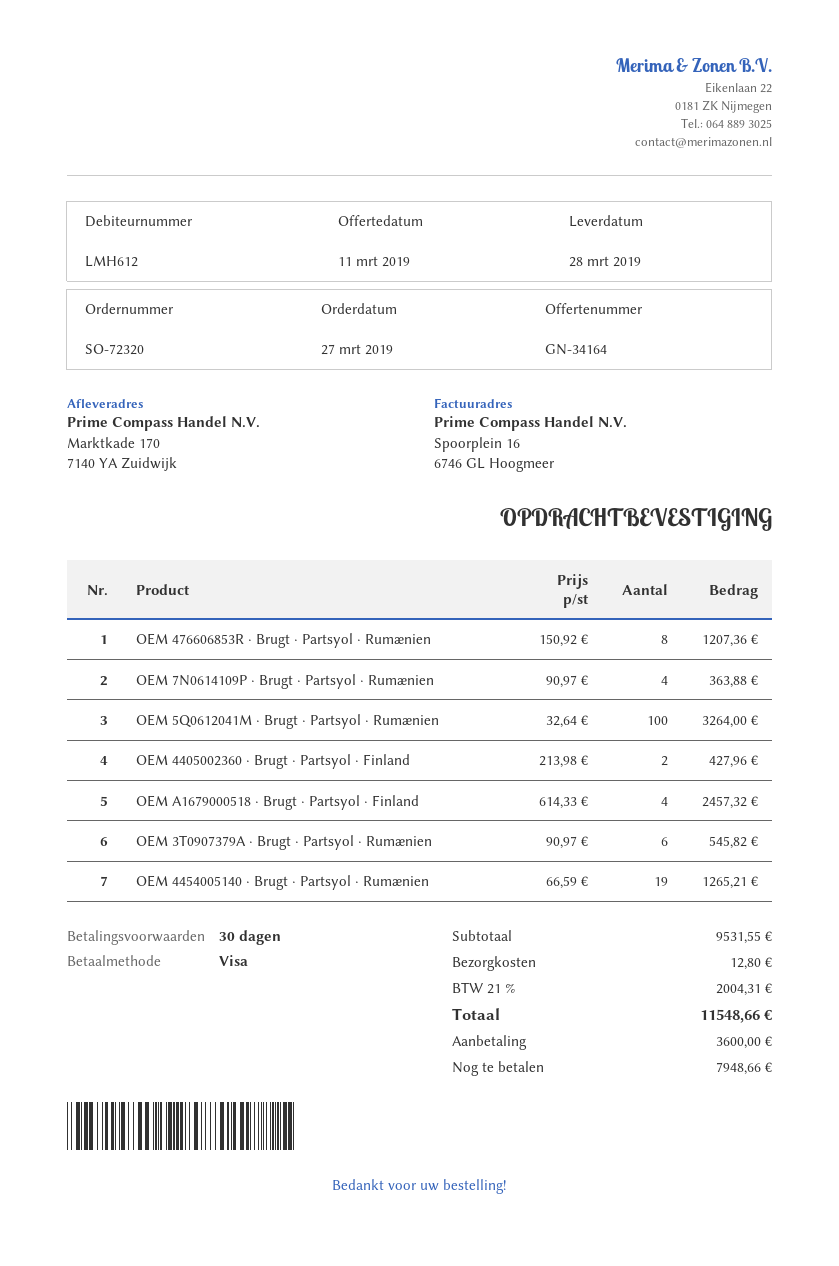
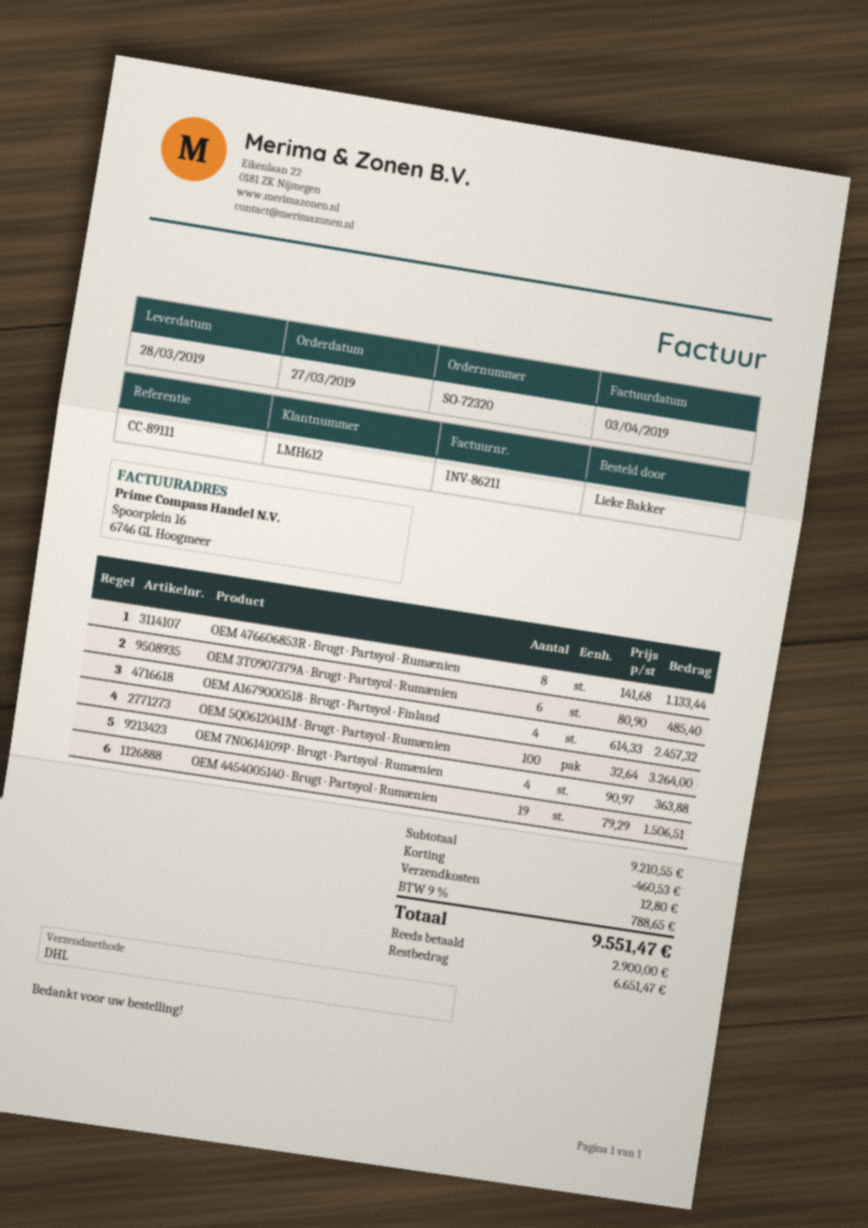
OEM 476606853R · Brugt · Partsyol · Rumænien: 8 x 150.92 = 1207.36 -> 8 x 141.68 = 1133.44
OEM 4405002360 · Brugt · Partsyol · Finland: 2 x 213.98 = 427.96 -> none
OEM 3T0907379A · Brugt · Partsyol · Rumænien: 6 x 90.97 = 545.82 -> 6 x 80.90 = 485.40
OEM 4454005140 · Brugt · Partsyol · Rumænien: 19 x 66.59 = 1265.21 -> 19 x 79.29 = 1506.51
subtotal: 9531.55 -> 9210.55
discount: none -> 460.53
tax: 21% = 2004.31 -> 9% = 788.65
total: 11548.66 -> 9551.47
deposit: 3600.00 -> 2900.00
balance: 7948.66 -> 6651.47

